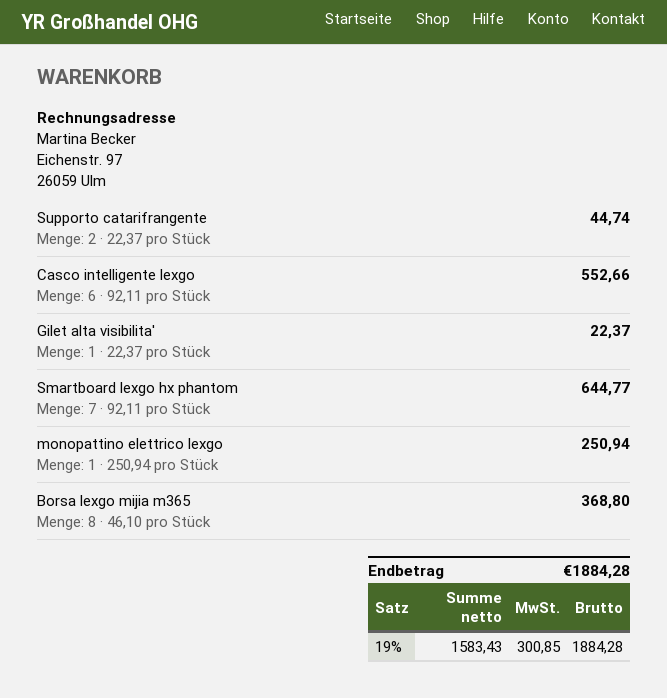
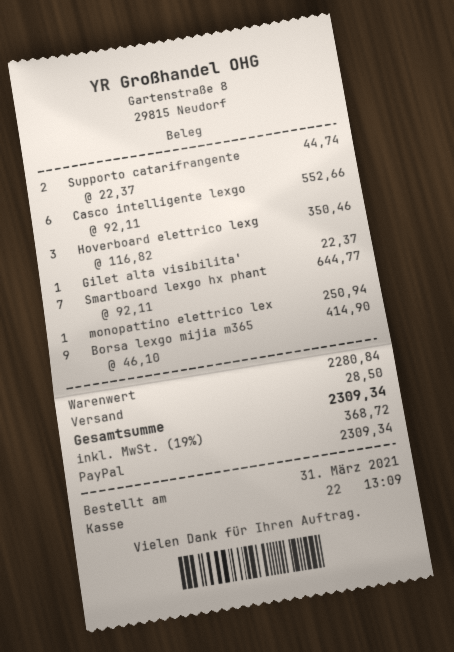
Borsa lexgo mijia m365: 8 x 46.10 = 368.80 -> 9 x 46.10 = 414.90
Hoverboard elettrico lexg: none -> 3 x 116.82 = 350.46
shipping: none -> 28.50
tax: 19% = 300.85 -> 19% = 368.72
total: 1884.28 -> 2309.34

